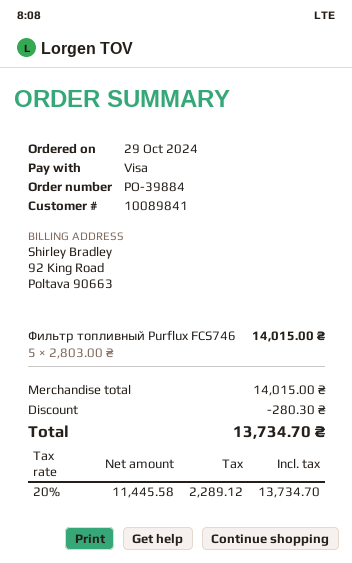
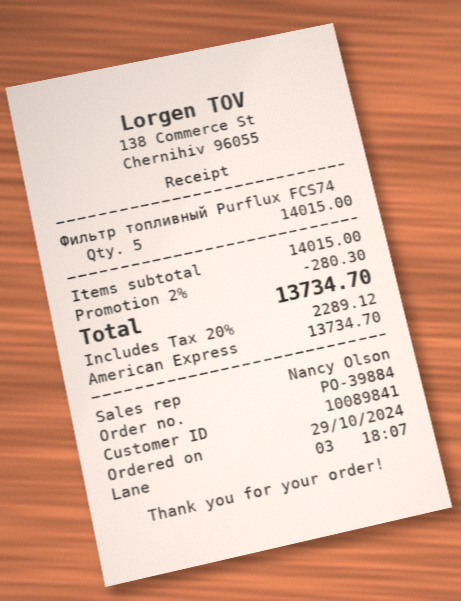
payment method: Visa -> American Express

